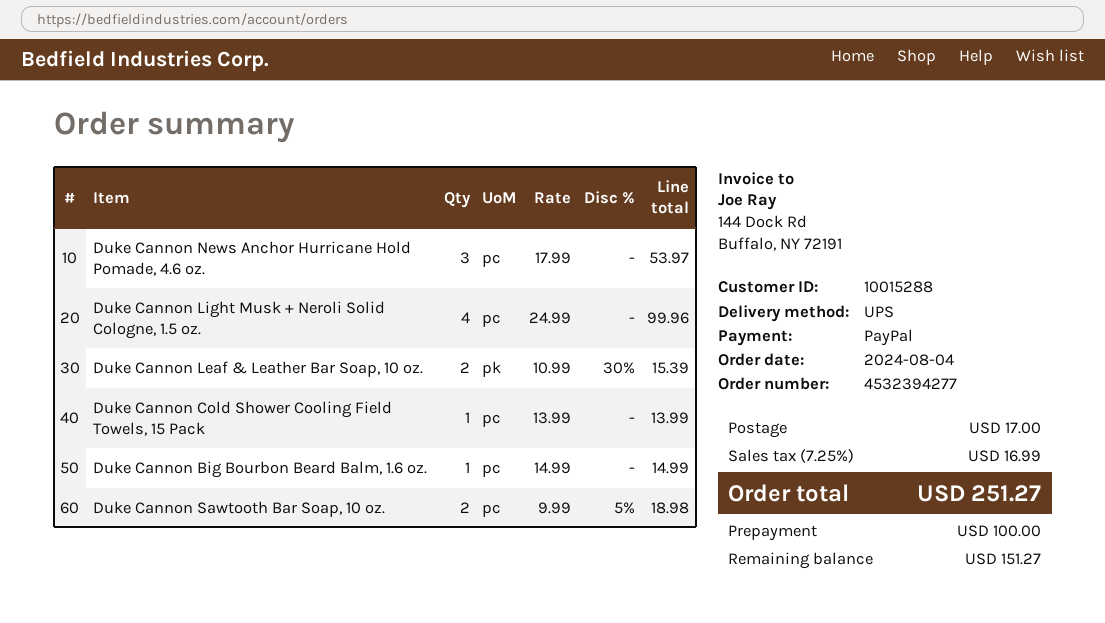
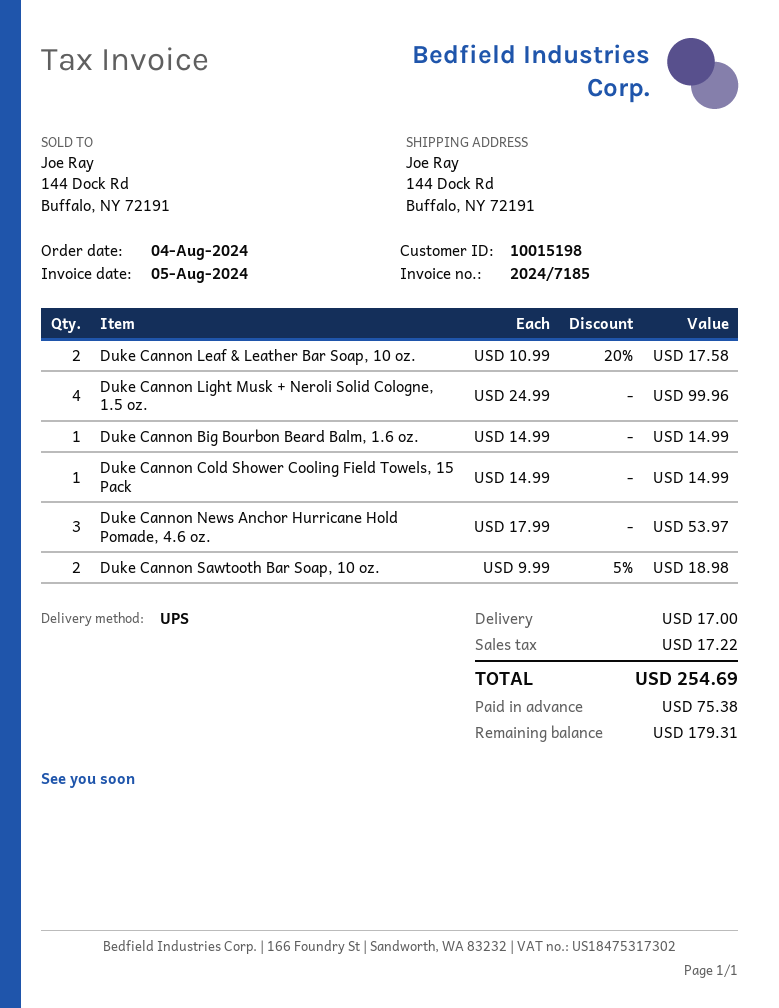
customer number: 10015288 -> 10015198
Duke Cannon Leaf & Leather Bar Soap, 10 oz.: 2 x 10.99 - 30% = 15.39 -> 2 x 10.99 - 20% = 17.58
Duke Cannon Cold Shower Cooling Field Towels, 15 Pack: 1 x 13.99 = 13.99 -> 1 x 14.99 = 14.99
tax: 16.99 -> 17.22
total: 251.27 -> 254.69
deposit: 100.00 -> 75.38
balance: 151.27 -> 179.31

